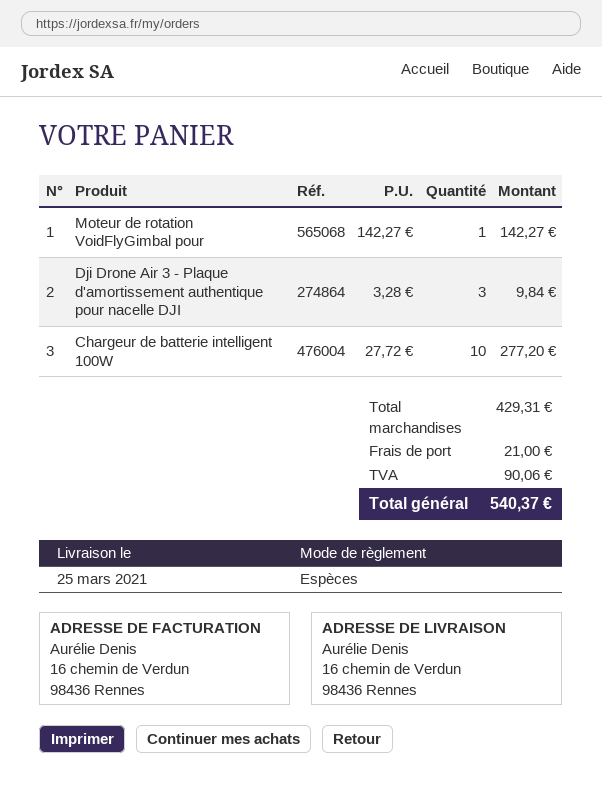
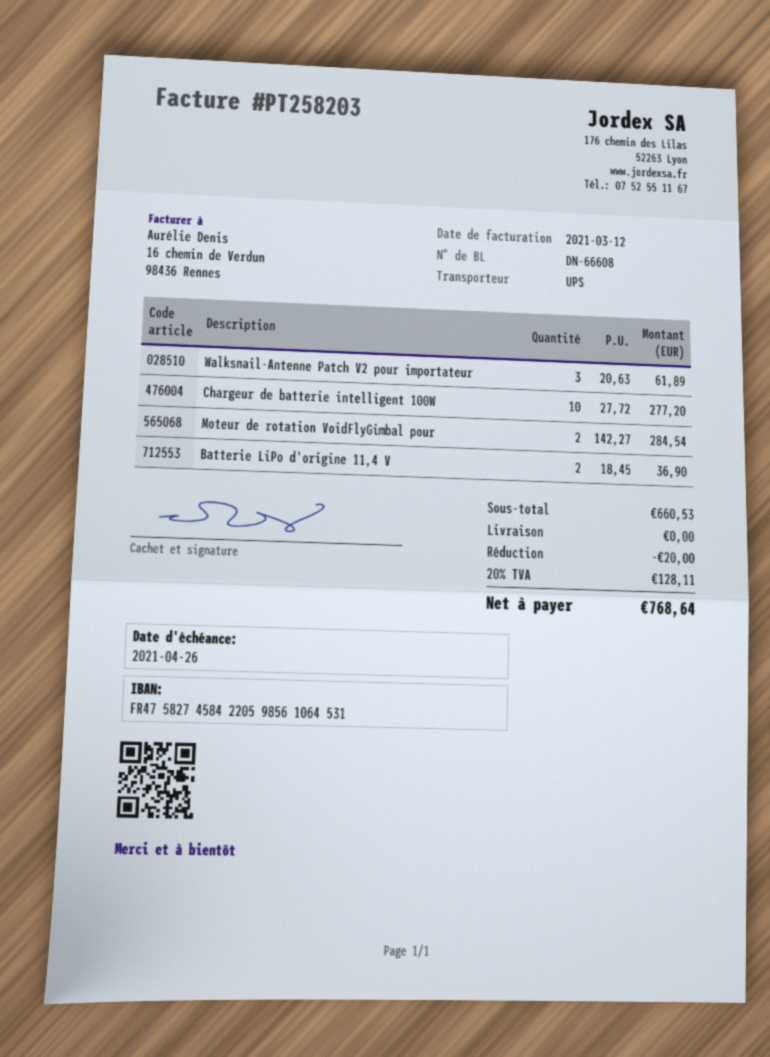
Moteur de rotation VoidFlyGimbal pour: 1 x 142.27 = 142.27 -> 2 x 142.27 = 284.54
Dji Drone Air 3 - Plaque d'amortissement authentique pour nacelle DJI: 3 x 3.28 = 9.84 -> none
Walksnail-Antenne Patch V2 pour importateur: none -> 3 x 20.63 = 61.89
Batterie LiPo d'origine 11,4 V: none -> 2 x 18.45 = 36.90
subtotal: 429.31 -> 660.53
discount: none -> 20.00
shipping: 21.00 -> 0.00
tax: 90.06 -> 128.11
total: 540.37 -> 768.64

